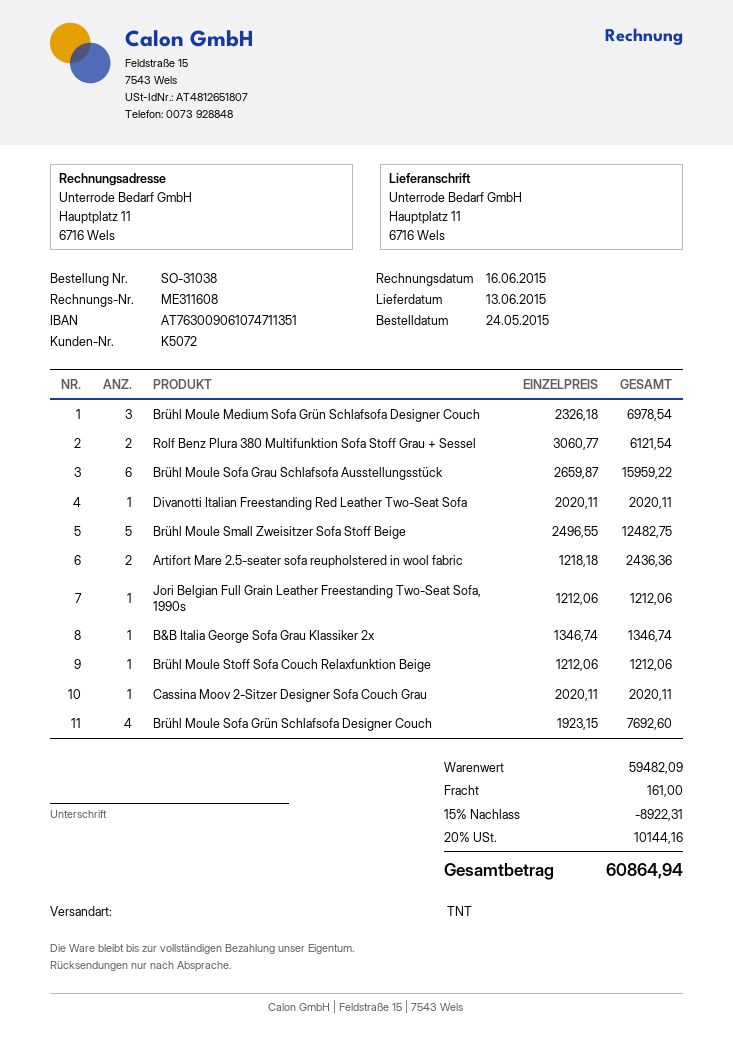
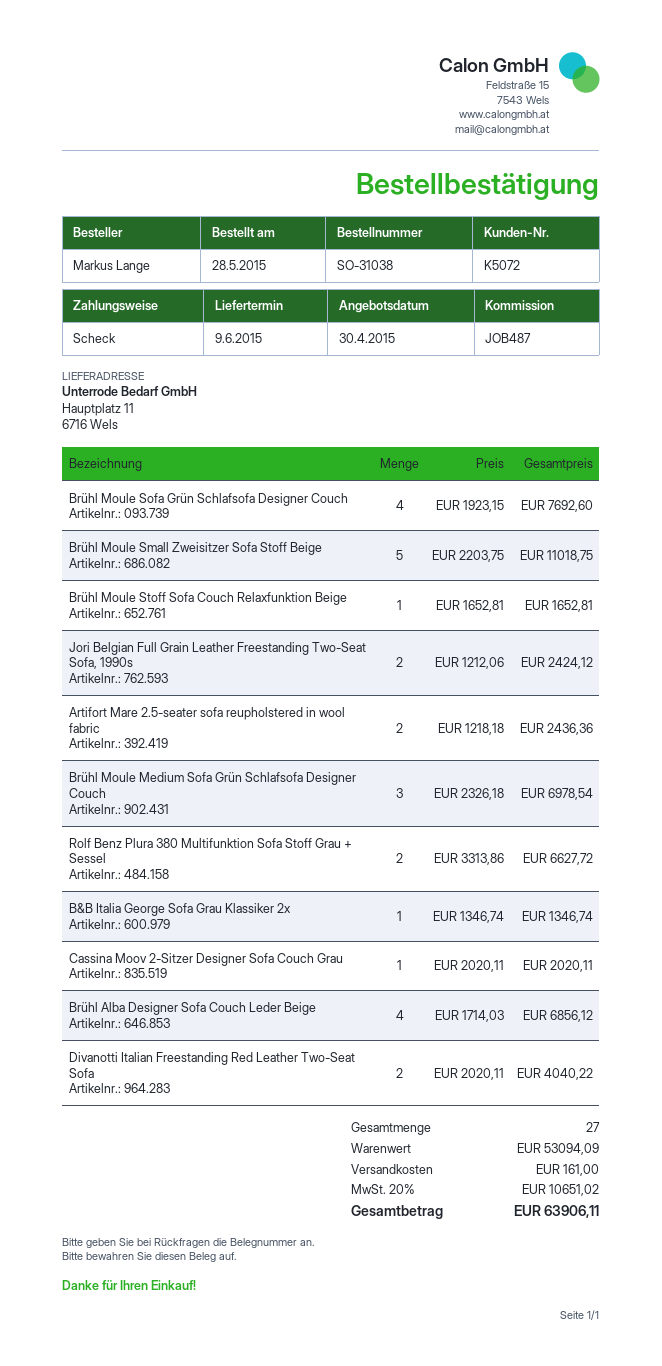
order date: 2015-05-24 -> 2015-05-28
delivery date: 2015-06-13 -> 2015-06-09
Rolf Benz Plura 380 Multifunktion Sofa Stoff Grau + Sessel: 2 x 3060.77 = 6121.54 -> 2 x 3313.86 = 6627.72
Brühl Moule Sofa Grau Schlafsofa Ausstellungsstück: 6 x 2659.87 = 15959.22 -> none
Divanotti Italian Freestanding Red Leather Two-Seat Sofa: 1 x 2020.11 = 2020.11 -> 2 x 2020.11 = 4040.22
Brühl Moule Small Zweisitzer Sofa Stoff Beige: 5 x 2496.55 = 12482.75 -> 5 x 2203.75 = 11018.75
Jori Belgian Full Grain Leather Freestanding Two-Seat Sofa, 1990s: 1 x 1212.06 = 1212.06 -> 2 x 1212.06 = 2424.12
Brühl Moule Stoff Sofa Couch Relaxfunktion Beige: 1 x 1212.06 = 1212.06 -> 1 x 1652.81 = 1652.81
Brühl Alba Designer Sofa Couch Leder Beige: none -> 4 x 1714.03 = 6856.12
subtotal: 59482.09 -> 53094.09
discount: 15% = 8922.31 -> none
tax: 20% = 10144.16 -> 20% = 10651.02
total: 60864.94 -> 63906.11

